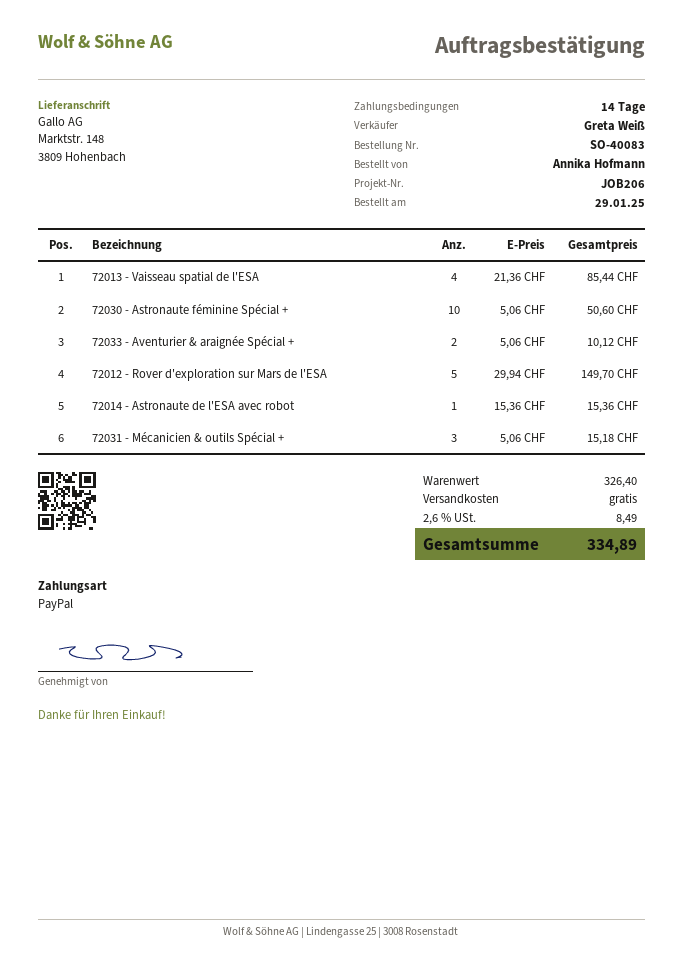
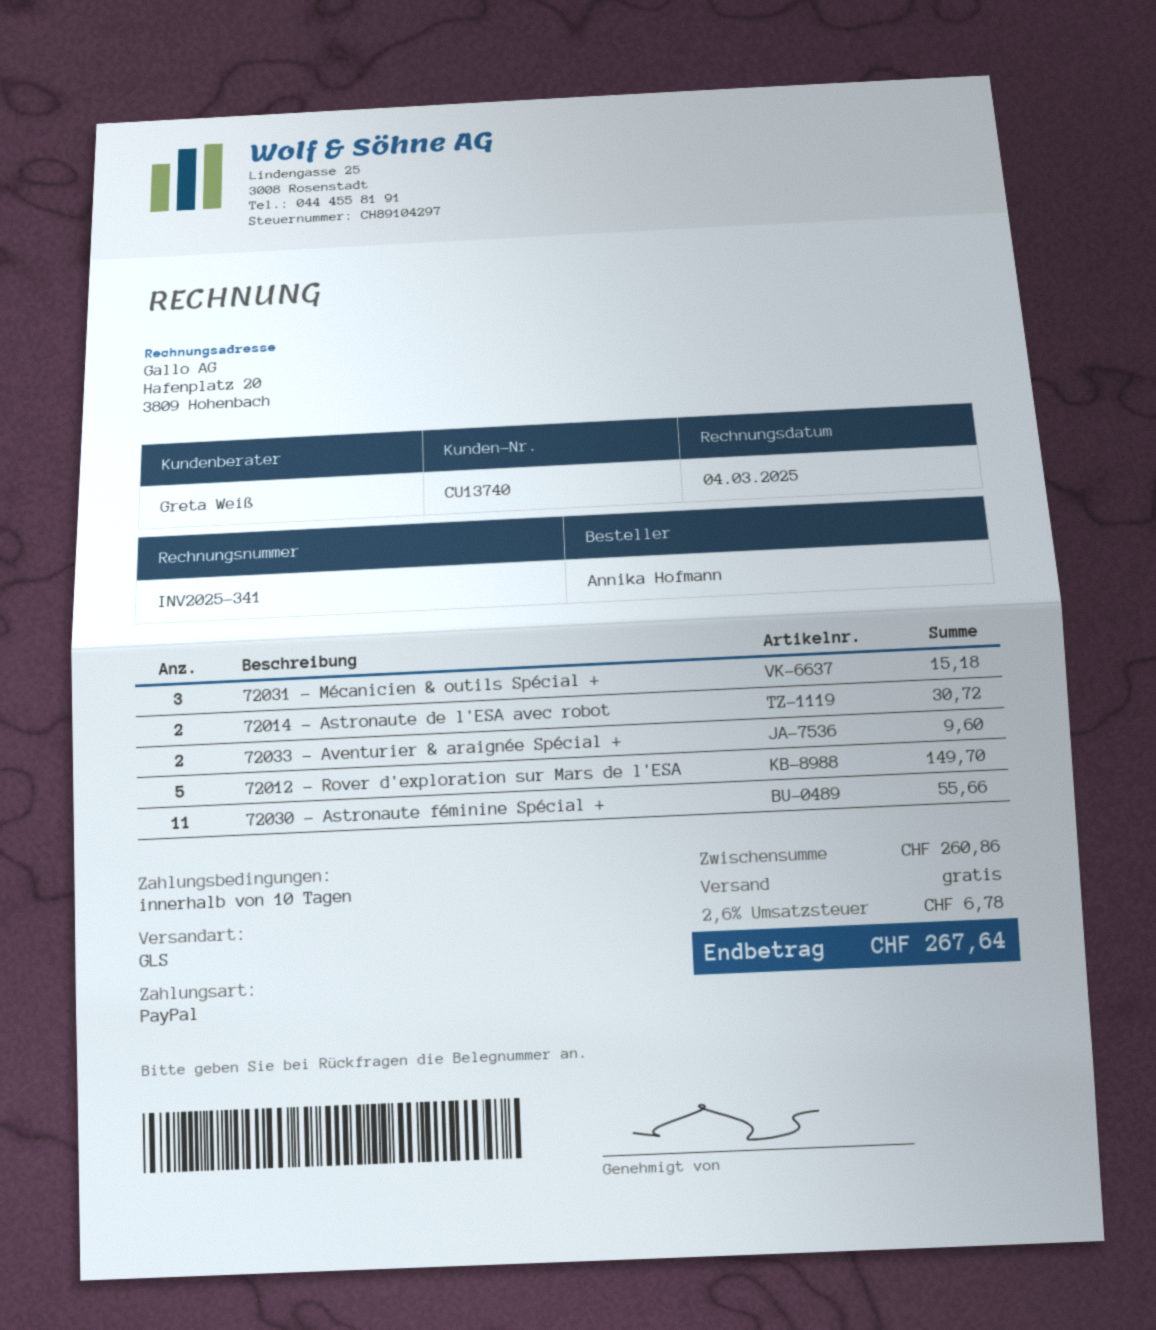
payment terms: 14 days -> 10 days
72013 - Vaisseau spatial de l'ESA: 4 for 85.44 -> none
72030 - Astronaute féminine Spécial +: 10 for 50.60 -> 11 for 55.66
72033 - Aventurier & araignée Spécial +: 2 for 10.12 -> 2 for 9.60
72014 - Astronaute de l'ESA avec robot: 1 for 15.36 -> 2 for 30.72
subtotal: 326.40 -> 260.86
tax: 2.6% = 8.49 -> 2.6% = 6.78
total: 334.89 -> 267.64

